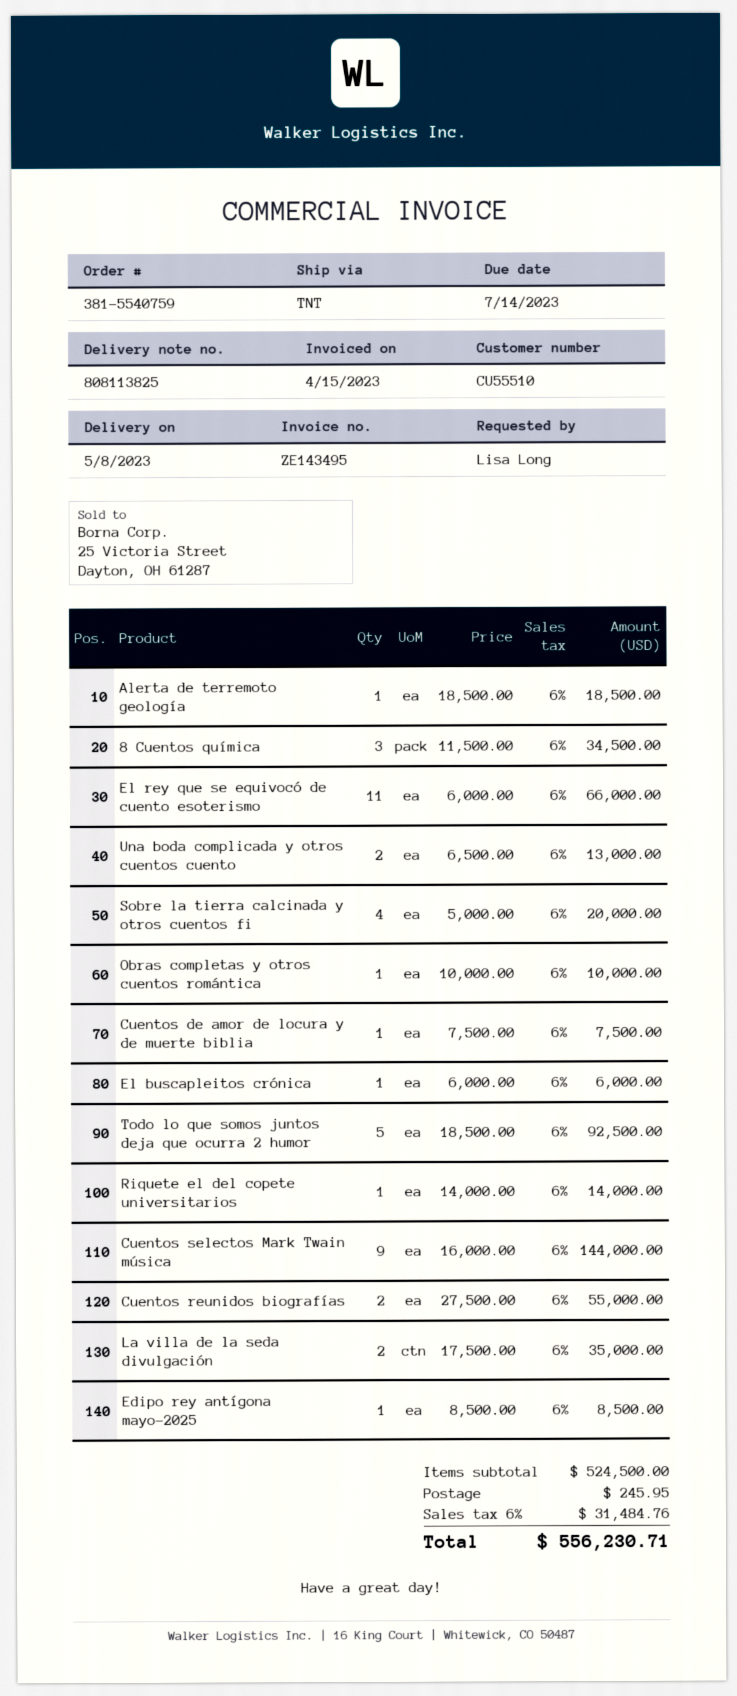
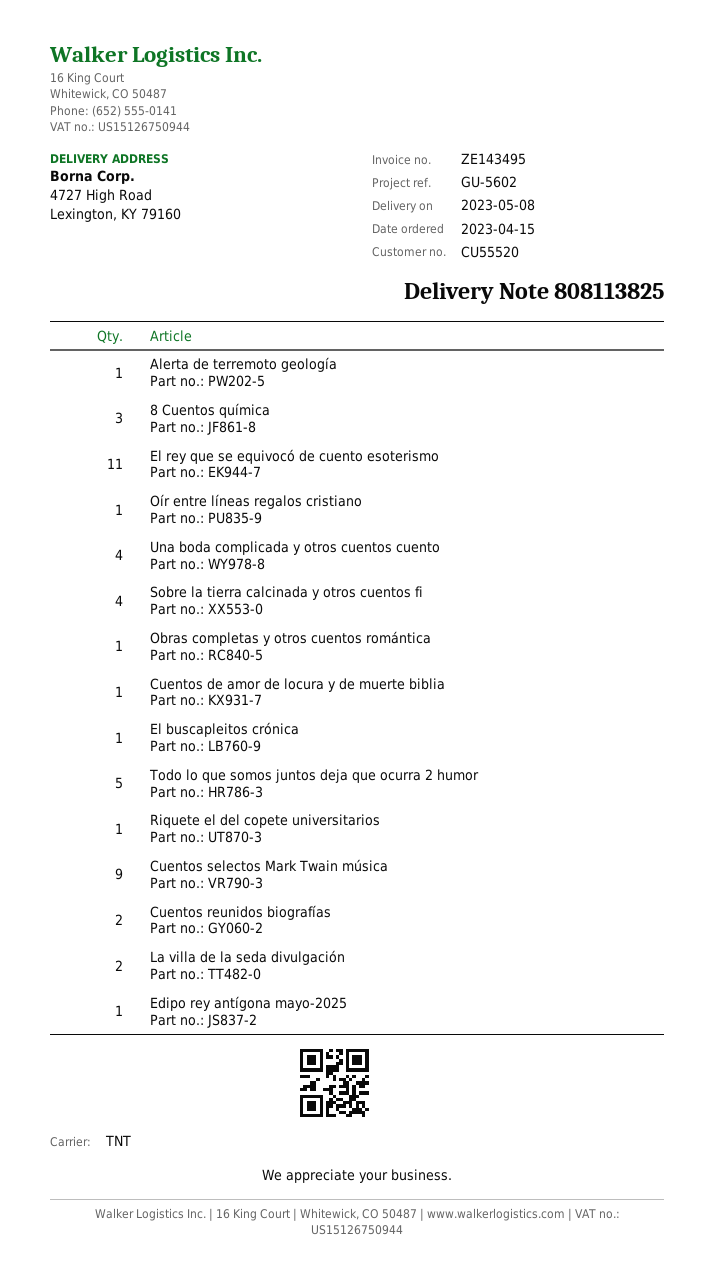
customer number: CU55510 -> CU55520
Una boda complicada y otros cuentos cuento: 2 -> 4
Oír entre líneas regalos cristiano: none -> 1

